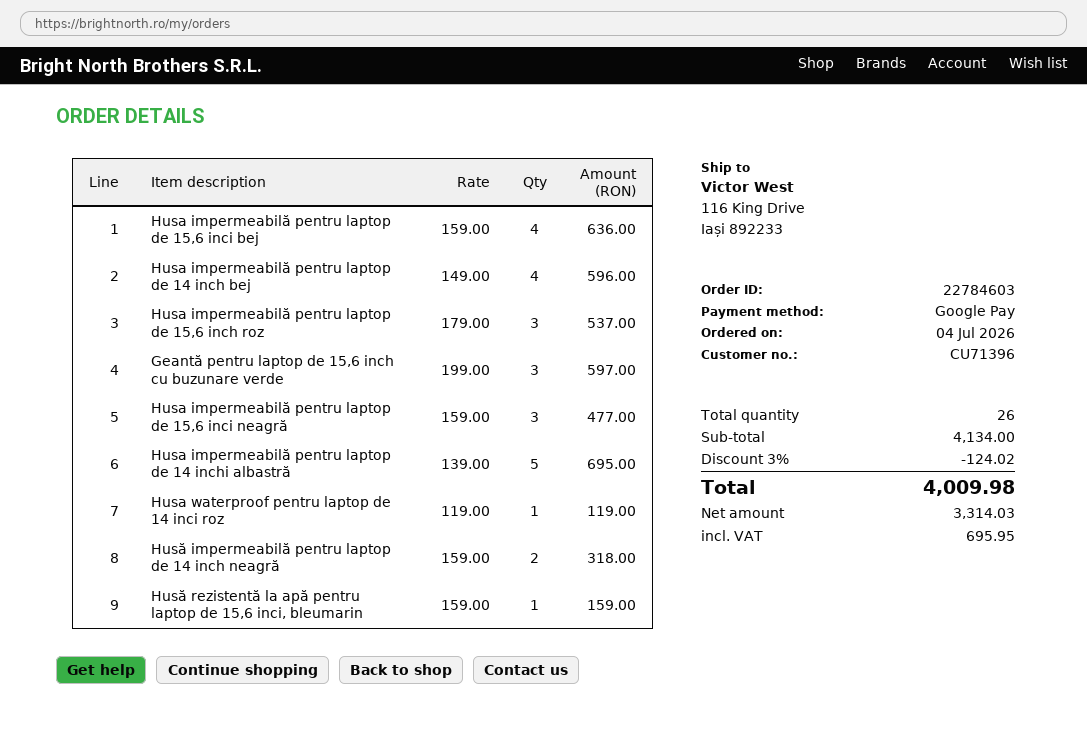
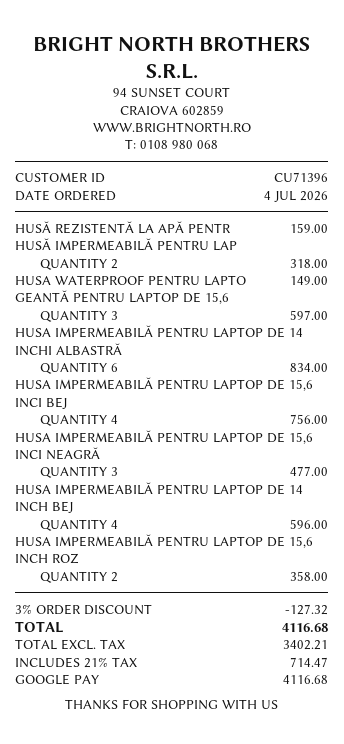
Husa impermeabilă pentru laptop de 15,6 inci bej: 4 for 636.00 -> 4 for 756.00
Husa impermeabilă pentru laptop de 15,6 inch roz: 3 for 537.00 -> 2 for 358.00
Husa impermeabilă pentru laptop de 14 inchi albastră: 5 for 695.00 -> 6 for 834.00
Husa waterproof pentru laptop de 14 inci roz: 1 for 119.00 -> 1 for 149.00
discount: 3% = 124.02 -> 3% = 127.32
net: 3314.03 -> 3402.21
tax: 695.95 -> 714.47
total: 4009.98 -> 4116.68

